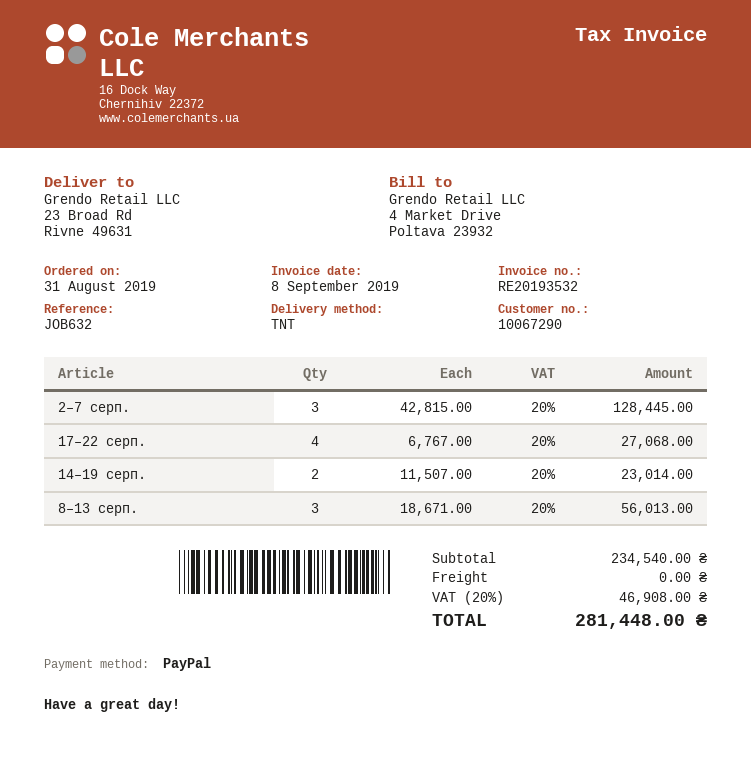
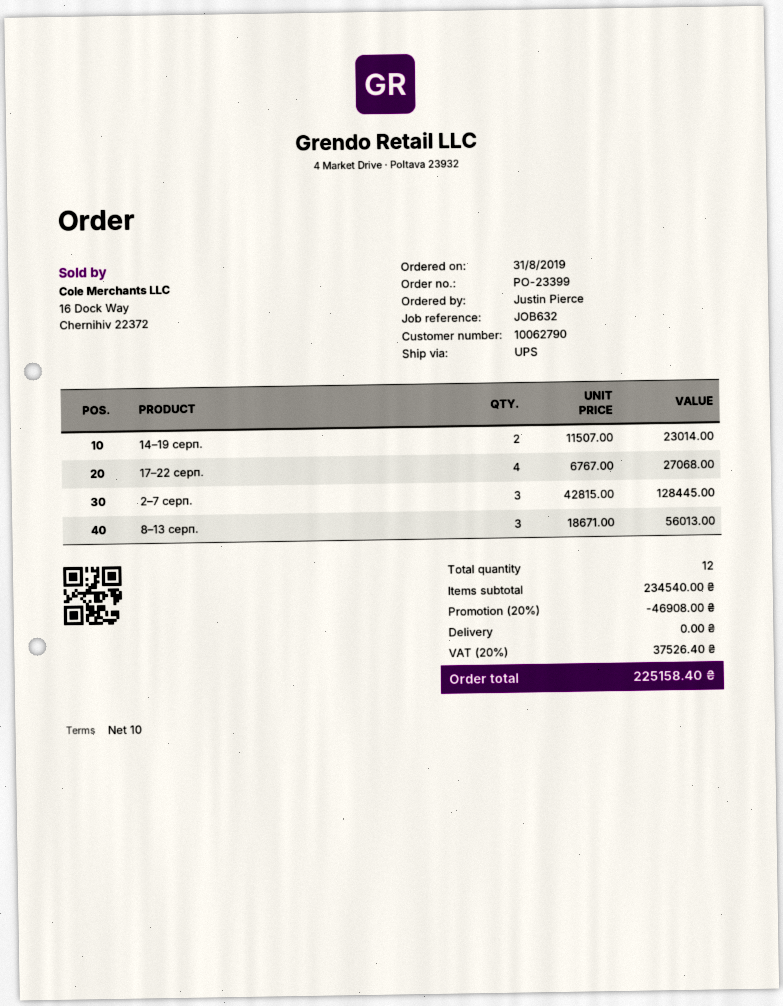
customer number: 10067290 -> 10062790
shipping method: TNT -> UPS
discount: none -> 20% = 46908.00
tax: 20% = 46908.00 -> 20% = 37526.40
total: 281448.00 -> 225158.40

